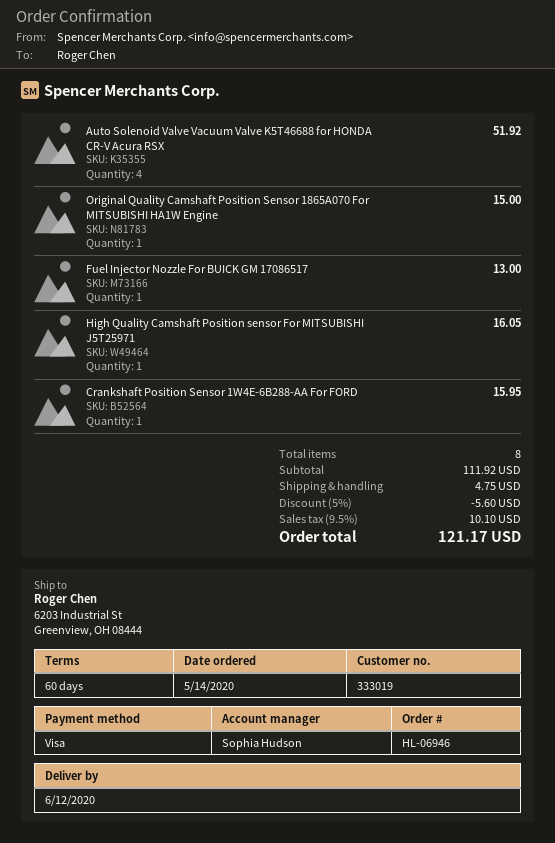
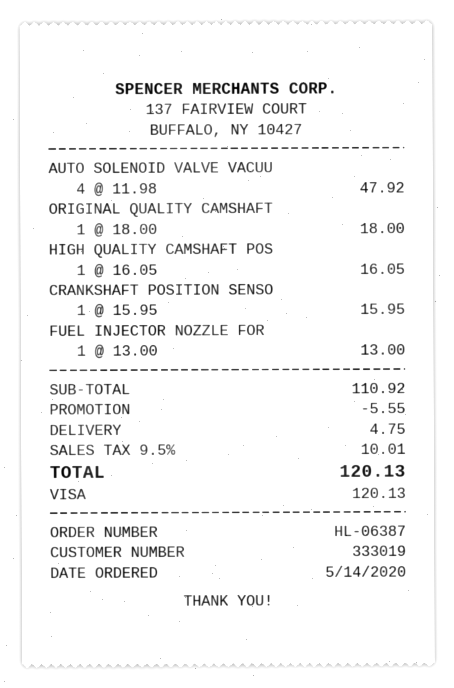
order number: HL-06946 -> HL-06387
Auto Solenoid Valve Vacuum Valve K5T46688 for HONDA CR-V Acura RSX: 4 for 51.92 -> 4 for 47.92
Original Quality Camshaft Position Sensor 1865A070 For MITSUBISHI HA1W Engine: 1 for 15.00 -> 1 for 18.00
subtotal: 111.92 -> 110.92
discount: 5.60 -> 5.55
tax: 9.5% = 10.10 -> 9.5% = 10.01
total: 121.17 -> 120.13

